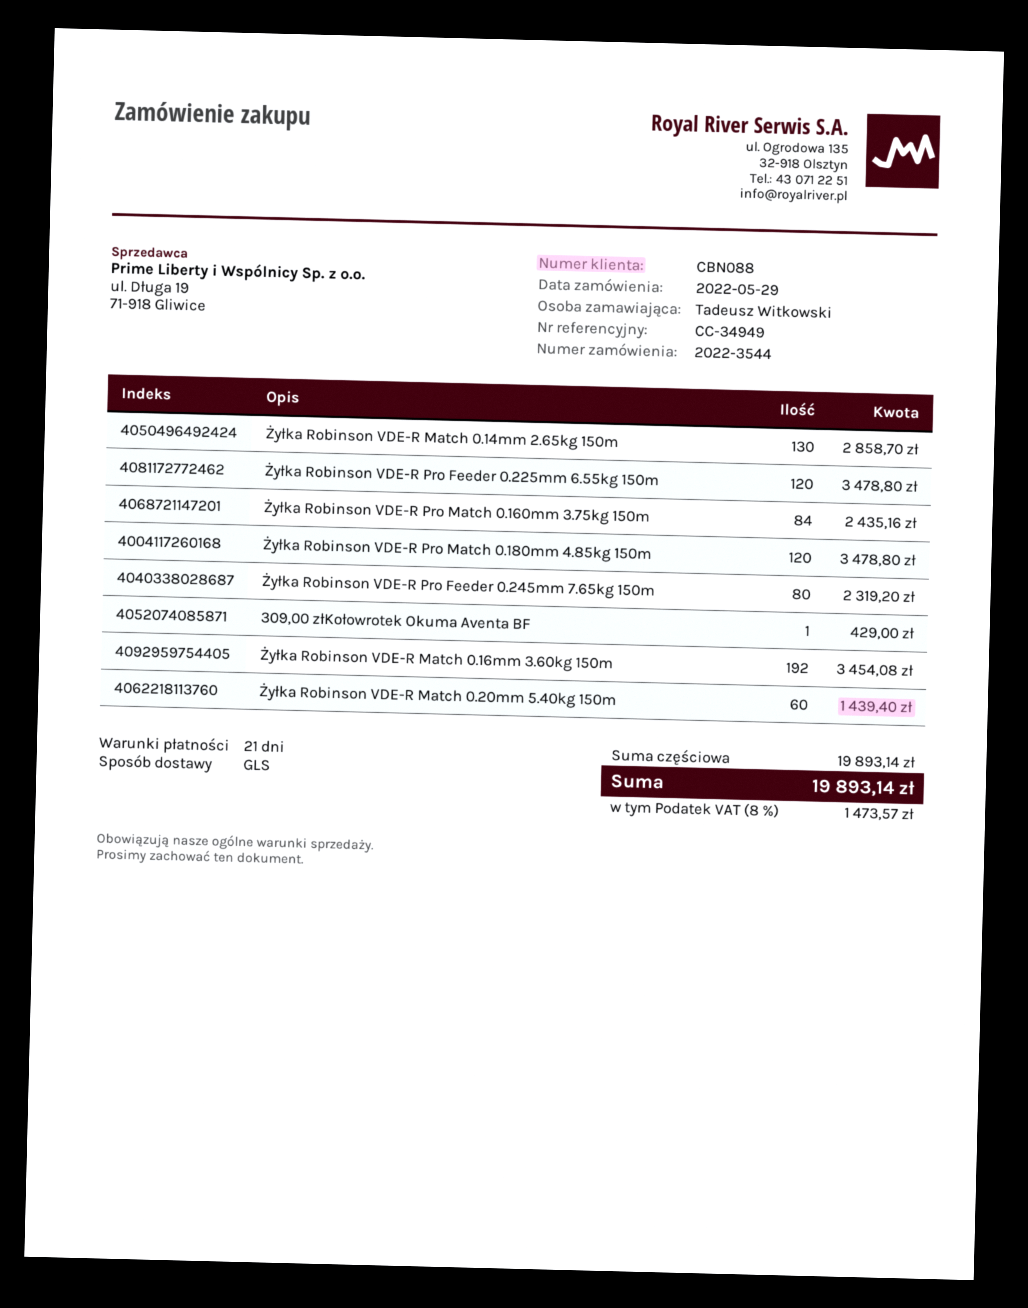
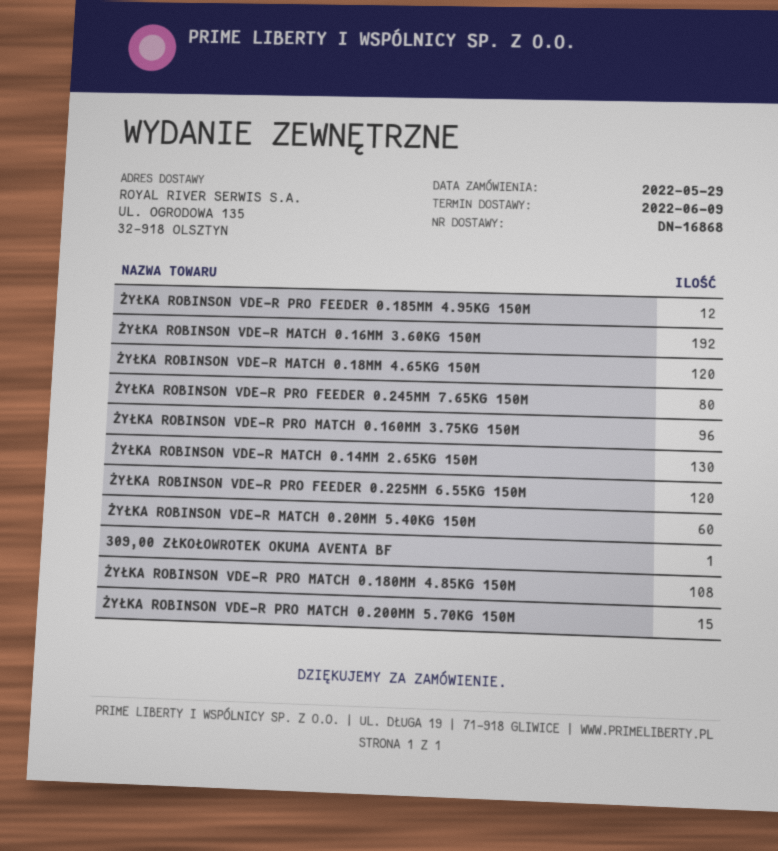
Żyłka Robinson VDE-R Pro Match 0.160mm 3.75kg 150m: 84 -> 96
Żyłka Robinson VDE-R Pro Match 0.180mm 4.85kg 150m: 120 -> 108
ŻYŁKA ROBINSON VDE-R PRO FEEDER 0.185MM 4.95KG 150M: none -> 12
ŻYŁKA ROBINSON VDE-R MATCH 0.18MM 4.65KG 150M: none -> 120
ŻYŁKA ROBINSON VDE-R PRO MATCH 0.200MM 5.70KG 150M: none -> 15

